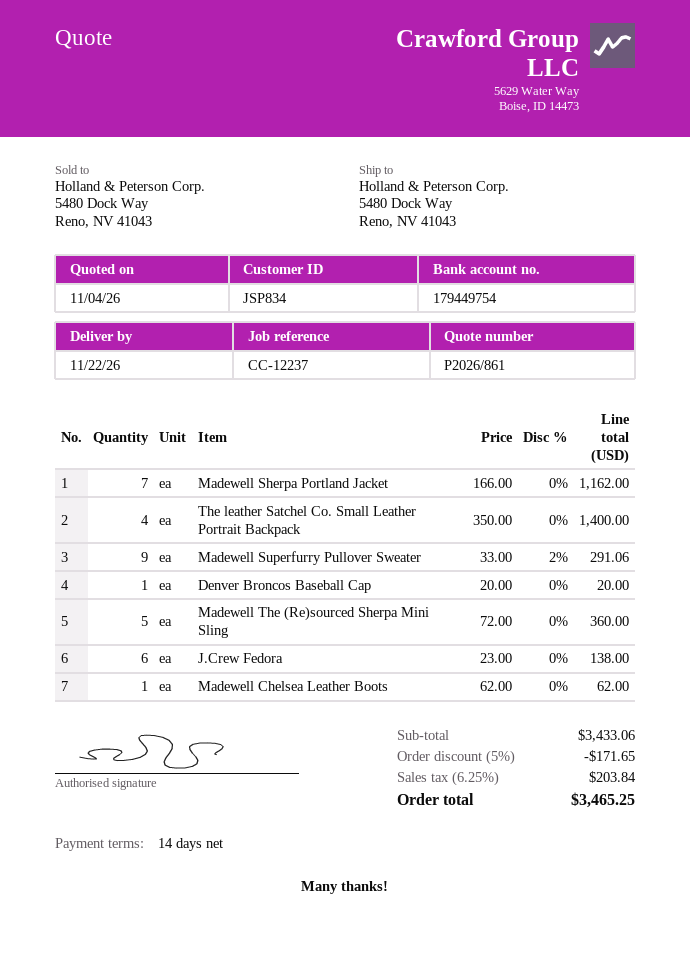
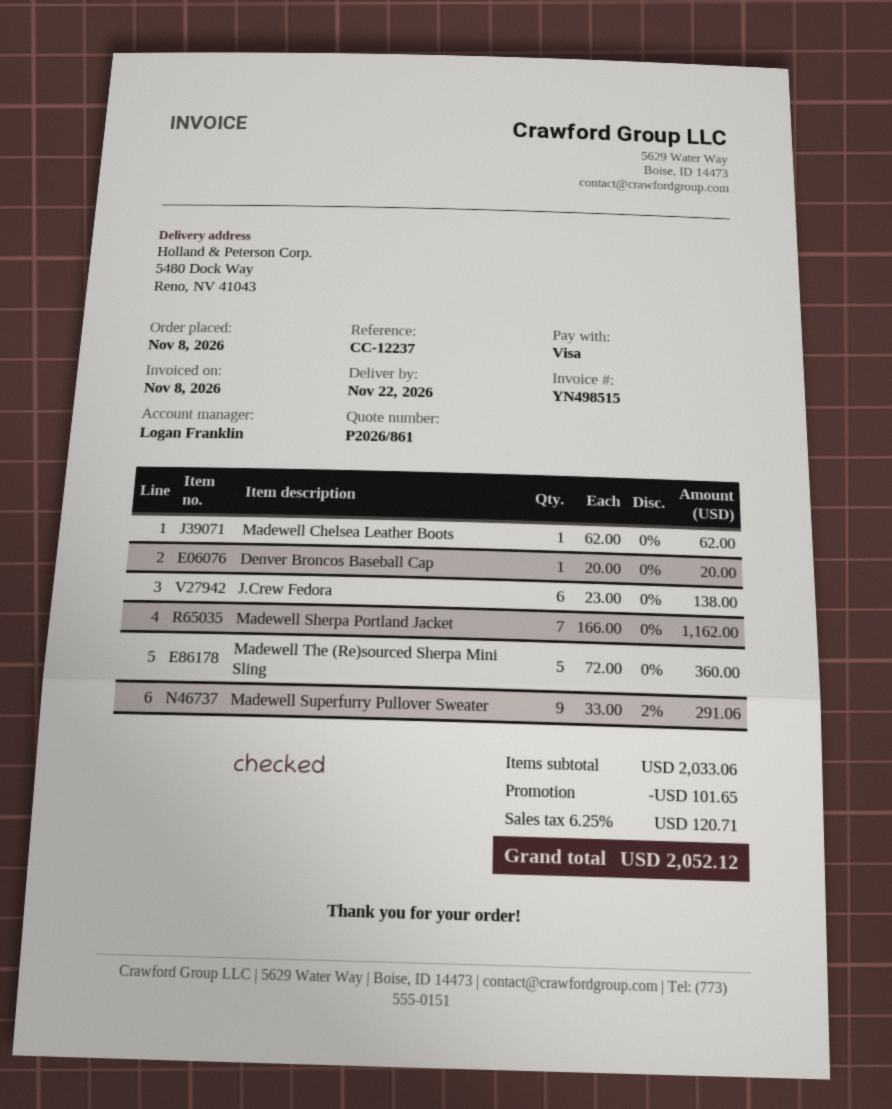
The leather Satchel Co. Small Leather Portrait Backpack: 4 x 350.00 = 1400.00 -> none
subtotal: 3433.06 -> 2033.06
discount: 171.65 -> 101.65
tax: 6.25% = 203.84 -> 6.25% = 120.71
total: 3465.25 -> 2052.12

